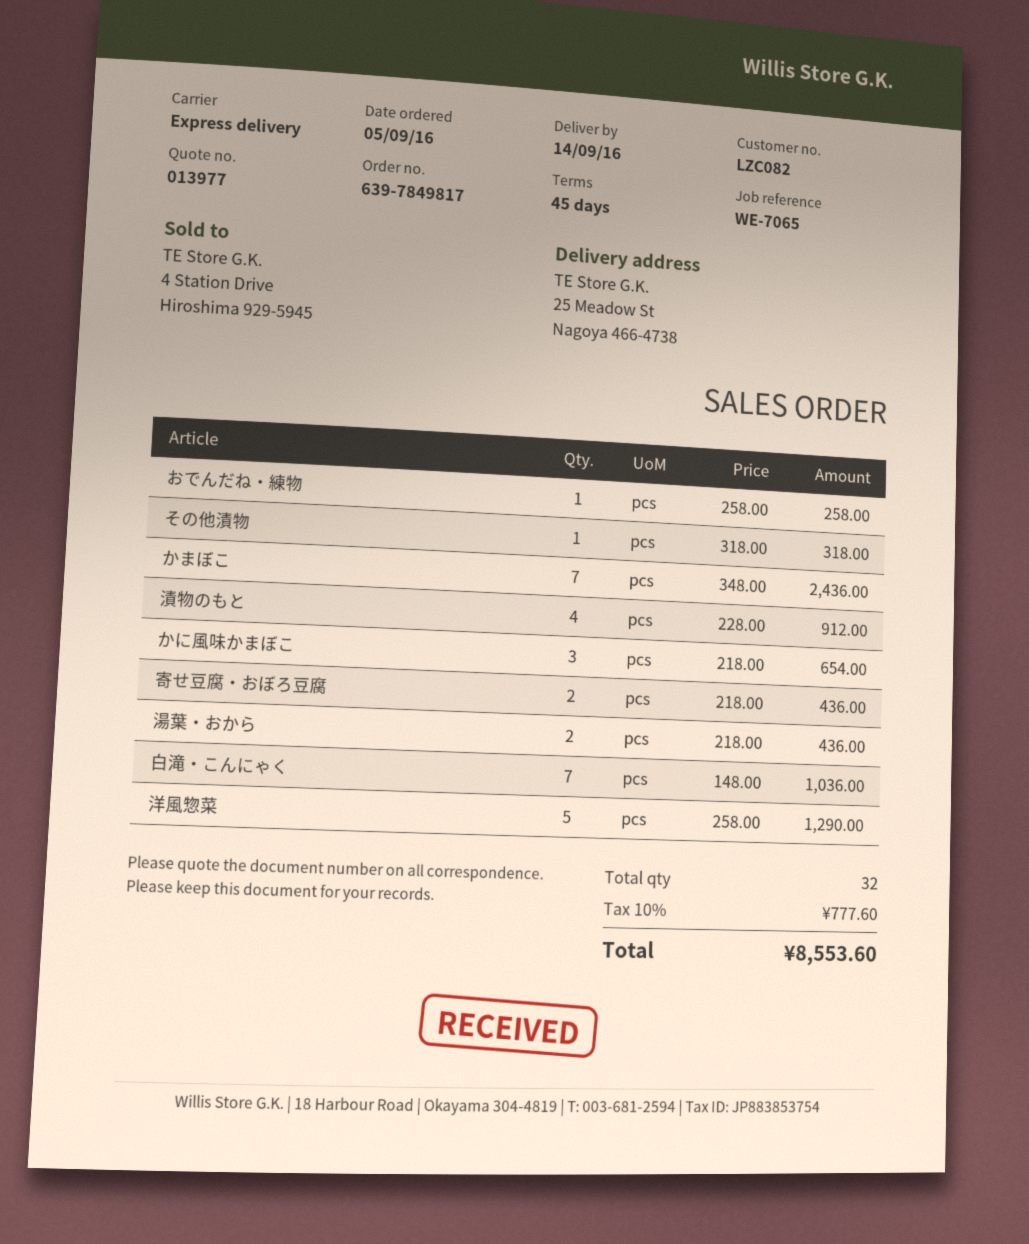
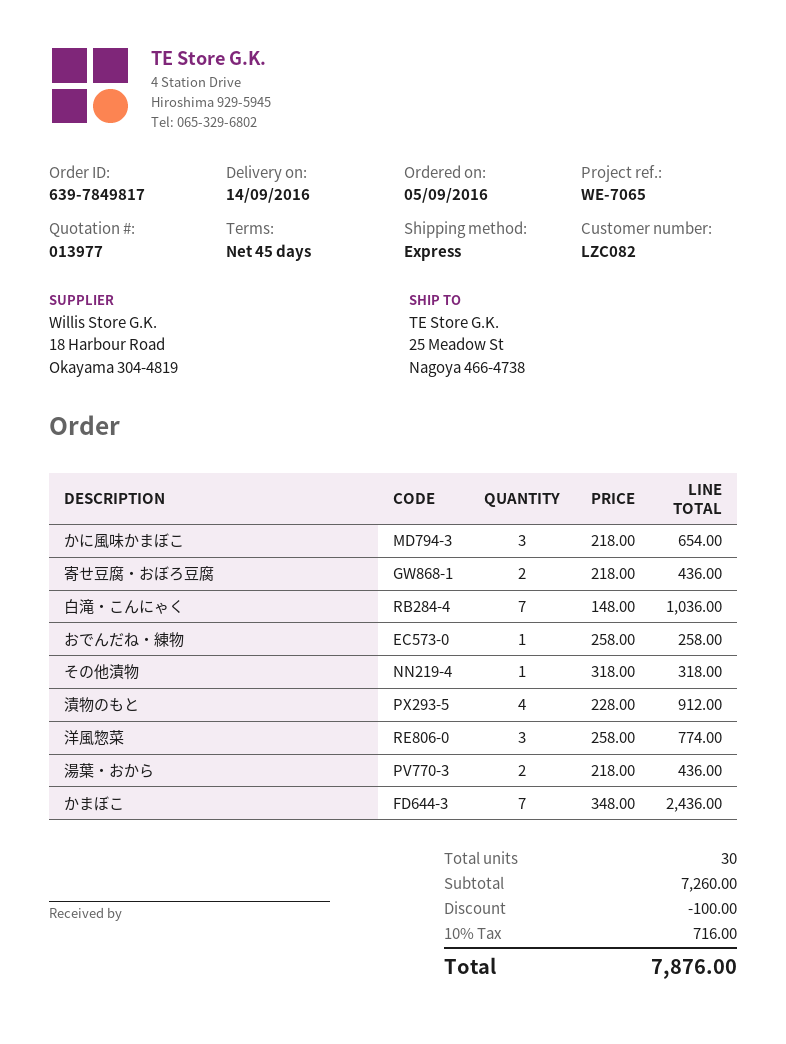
洋風惣菜: 5 x 258.00 = 1290.00 -> 3 x 258.00 = 774.00
total quantity: 32 -> 30
discount: none -> 100.00
tax: 10% = 777.60 -> 10% = 716.00
total: 8553.60 -> 7876.00

